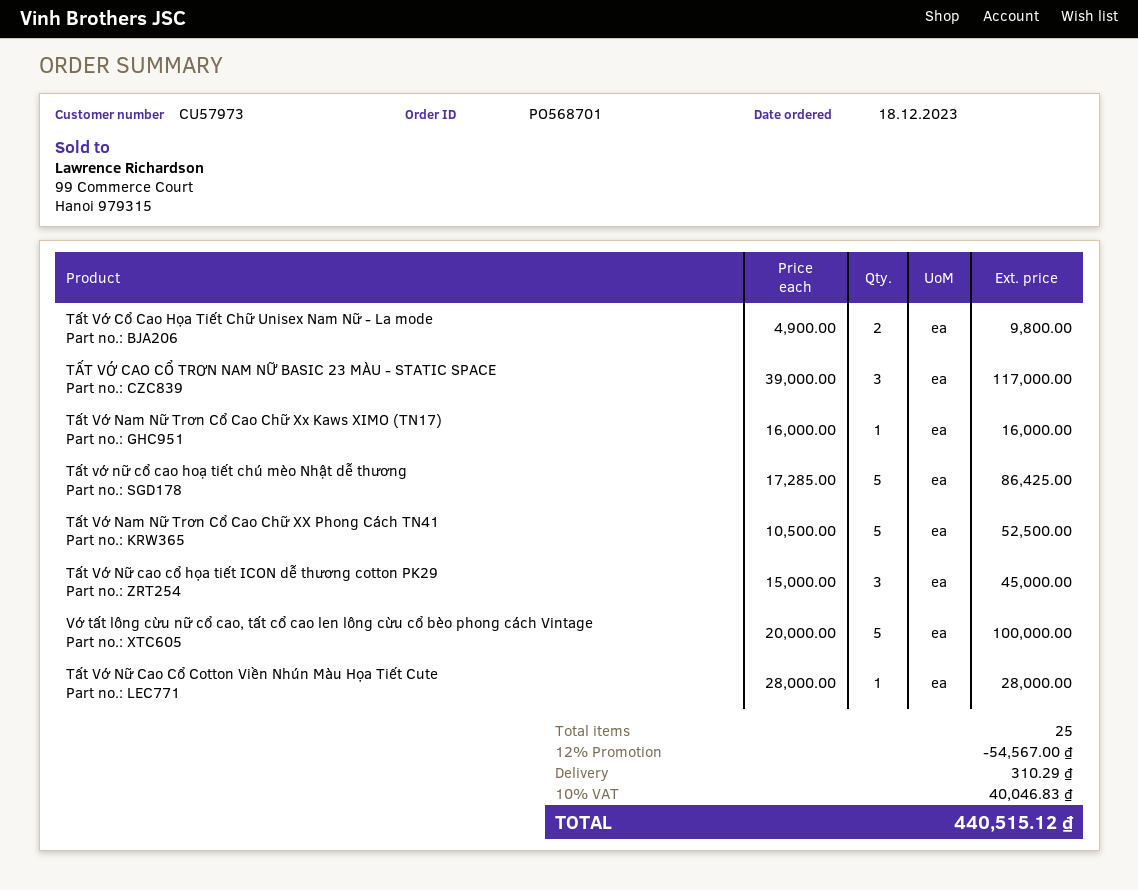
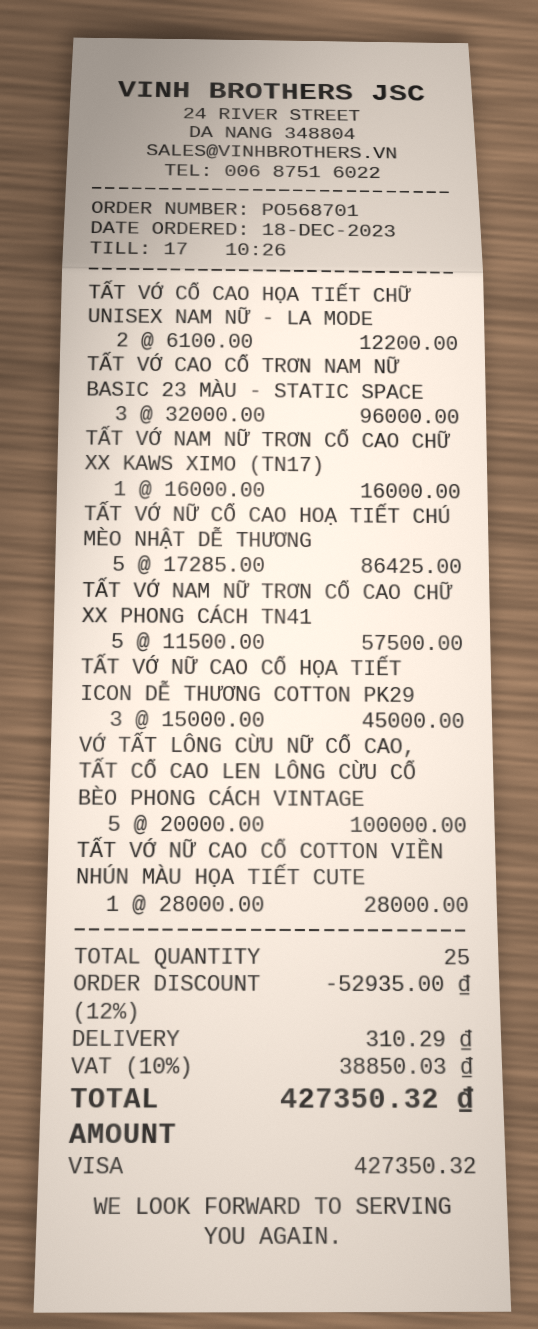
Tất Vớ Cổ Cao Họa Tiết Chữ Unisex Nam Nữ - La mode: 2 x 4900.00 = 9800.00 -> 2 x 6100.00 = 12200.00
TẤT VỚ CAO CỔ TRƠN NAM NỮ BASIC 23 MÀU - STATIC SPACE: 3 x 39000.00 = 117000.00 -> 3 x 32000.00 = 96000.00
Tất Vớ Nam Nữ Trơn Cổ Cao Chữ XX Phong Cách TN41: 5 x 10500.00 = 52500.00 -> 5 x 11500.00 = 57500.00
discount: 12% = 54567.00 -> 12% = 52935.00
tax: 10% = 40046.83 -> 10% = 38850.03
total: 440515.12 -> 427350.32

